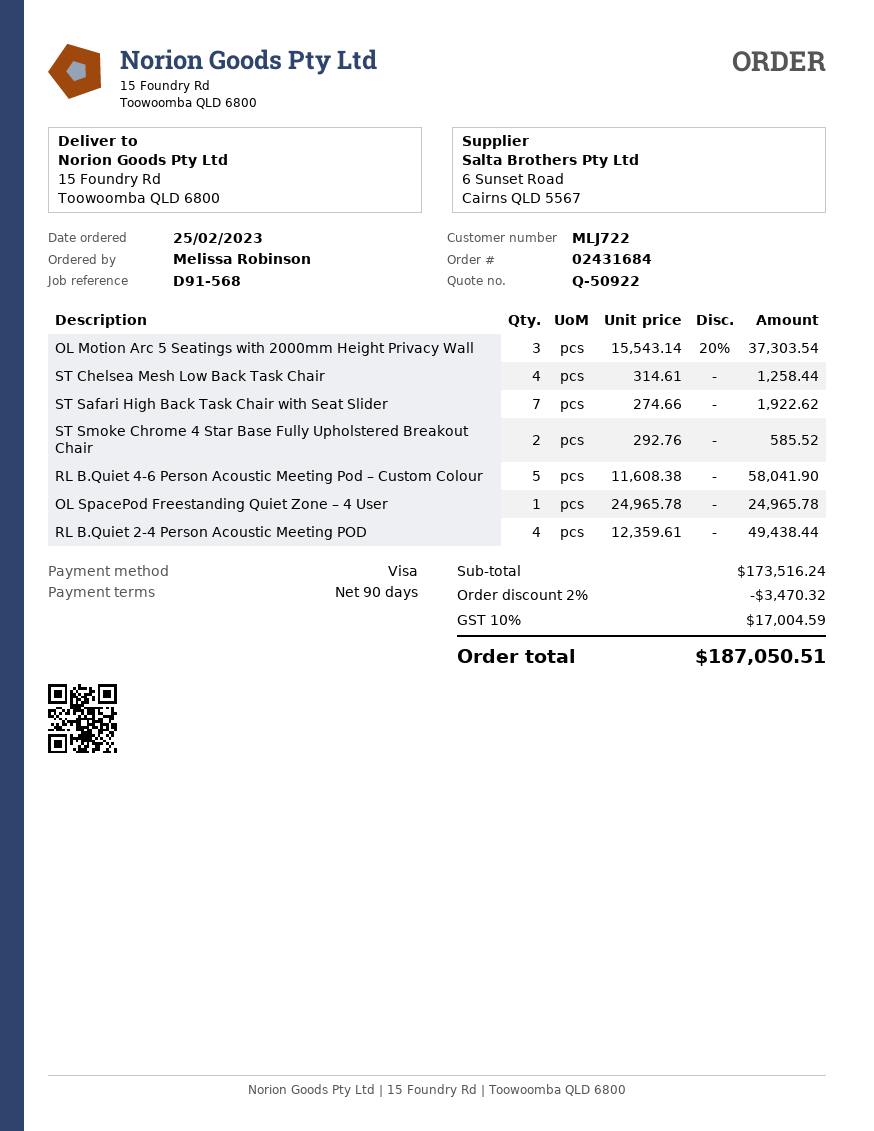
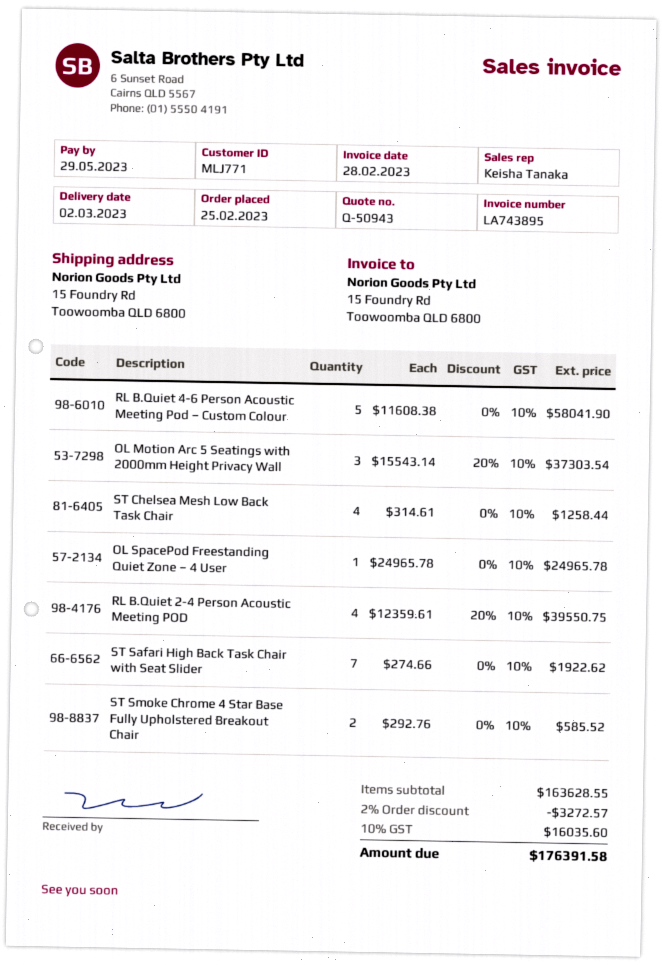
quote number: Q-50922 -> Q-50943
customer number: MLJ722 -> MLJ771
RL B.Quiet 2-4 Person Acoustic Meeting POD: 4 x 12359.61 = 49438.44 -> 4 x 12359.61 - 20% = 39550.75
subtotal: 173516.24 -> 163628.55
discount: 2% = 3470.32 -> 2% = 3272.57
tax: 10% = 17004.59 -> 10% = 16035.60
total: 187050.51 -> 176391.58

